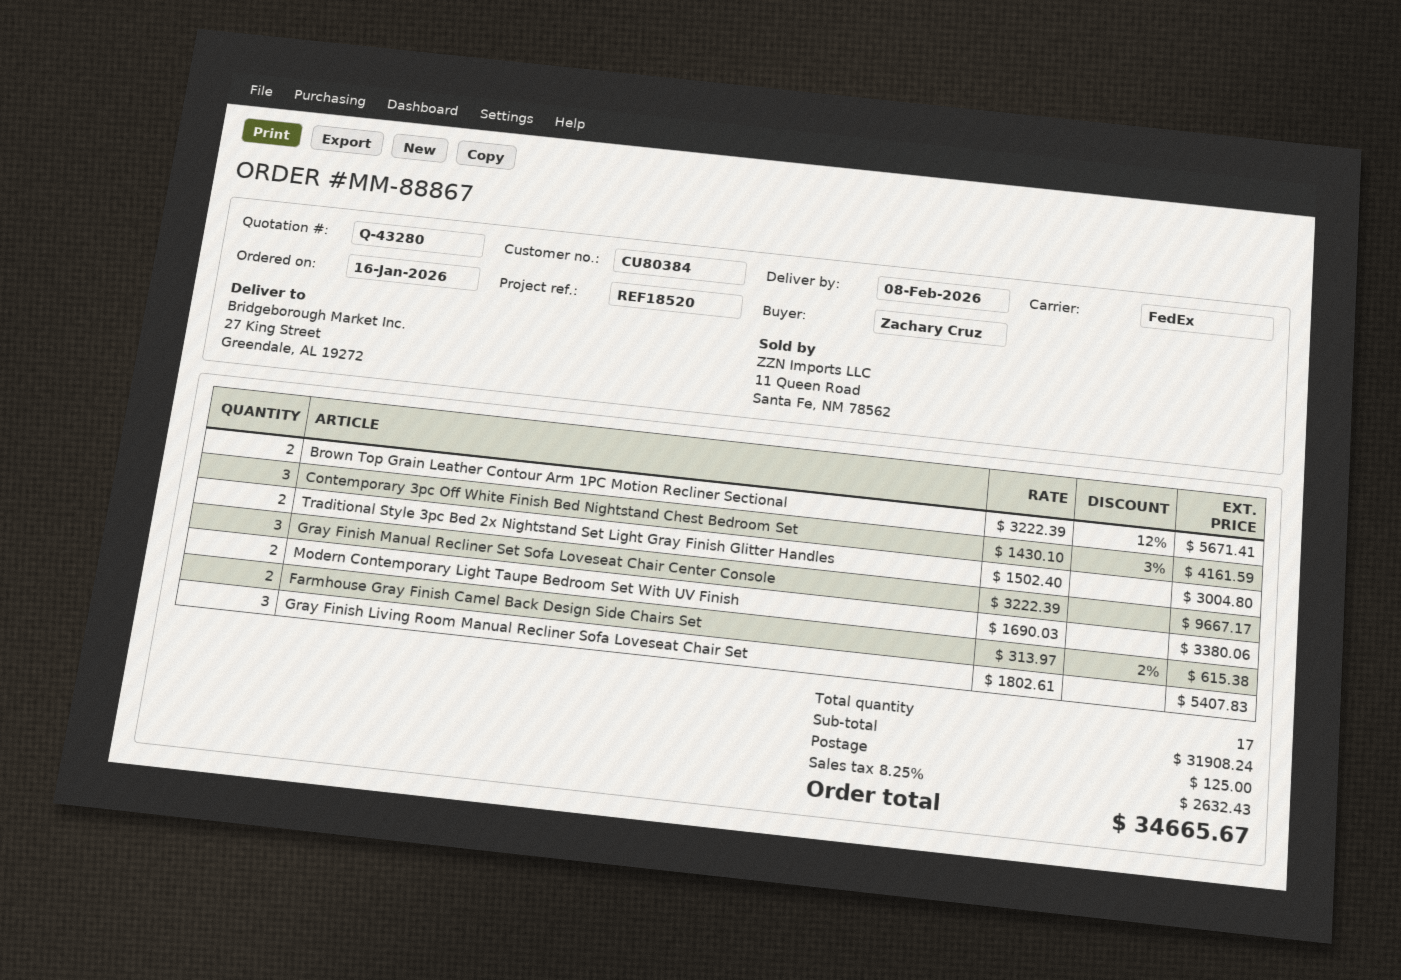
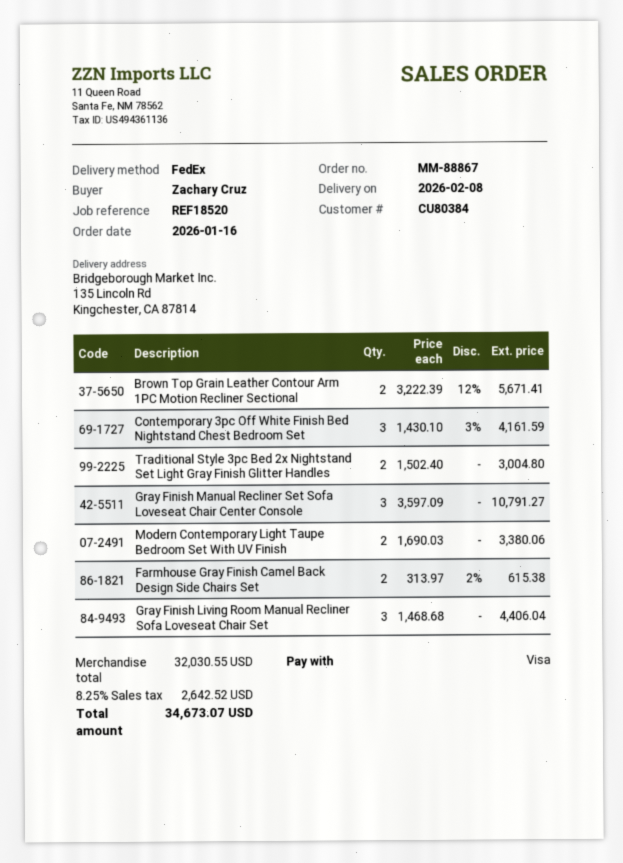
ship to: 27 King Street, Greendale, AL 19272 -> 135 Lincoln Rd, Kingchester, CA 87814
Gray Finish Manual Recliner Set Sofa Loveseat Chair Center Console: 3 x 3222.39 = 9667.17 -> 3 x 3597.09 = 10791.27
Gray Finish Living Room Manual Recliner Sofa Loveseat Chair Set: 3 x 1802.61 = 5407.83 -> 3 x 1468.68 = 4406.04
subtotal: 31908.24 -> 32030.55
shipping: 125.00 -> none
tax: 8.25% = 2632.43 -> 8.25% = 2642.52
total: 34665.67 -> 34673.07

